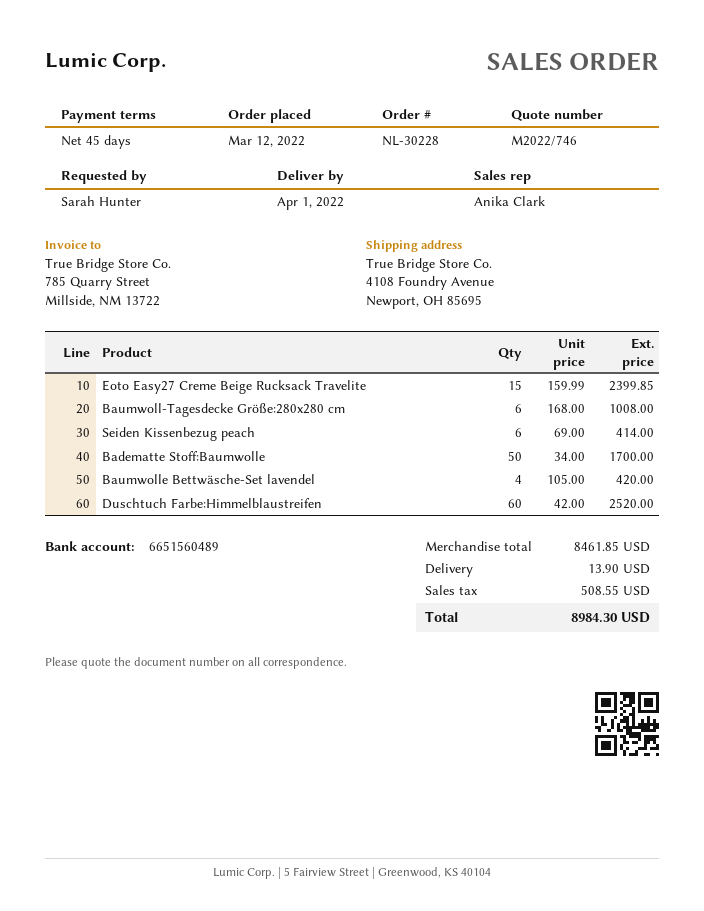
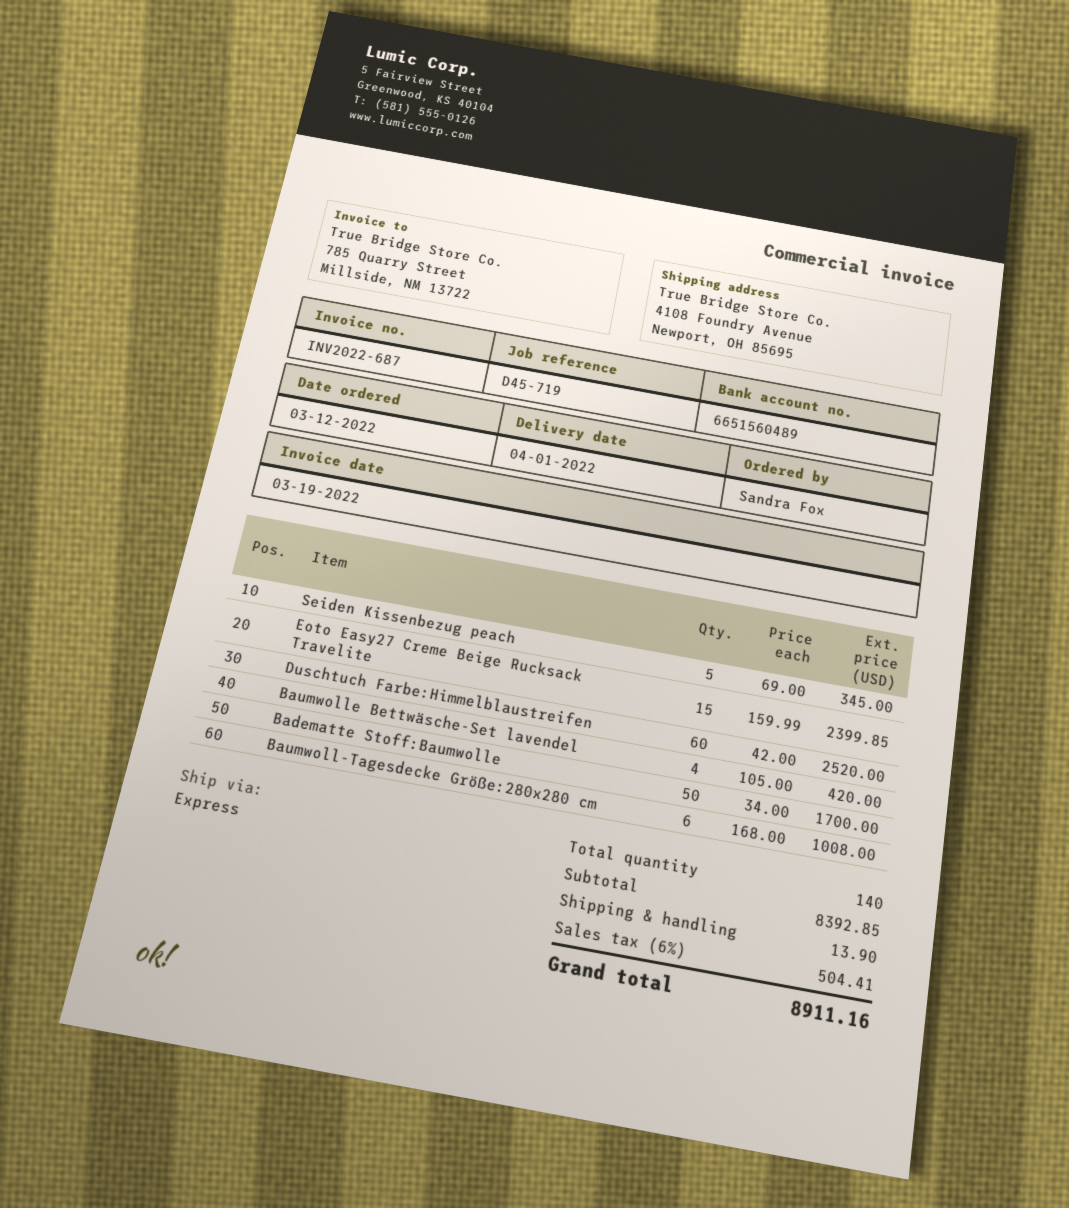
ordered by: Sarah Hunter -> Sandra Fox
Seiden Kissenbezug peach: 6 x 69.00 = 414.00 -> 5 x 69.00 = 345.00
subtotal: 8461.85 -> 8392.85
tax: 508.55 -> 504.41
total: 8984.30 -> 8911.16

